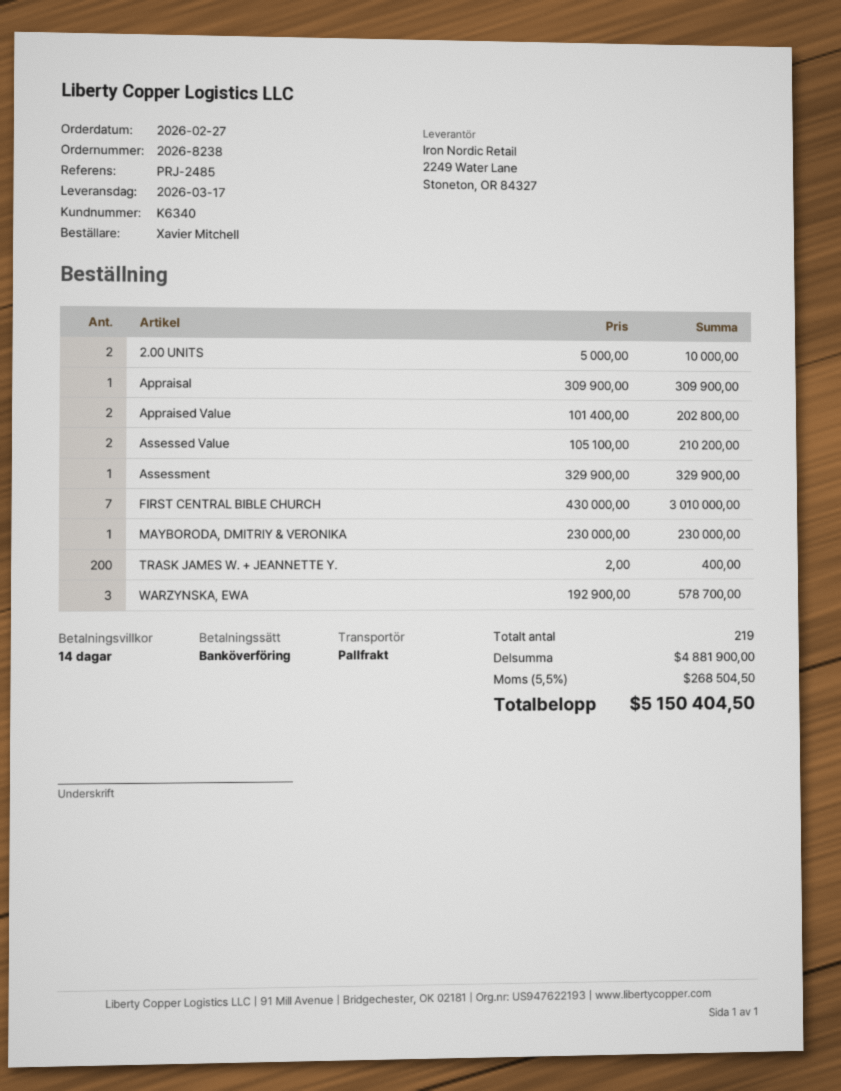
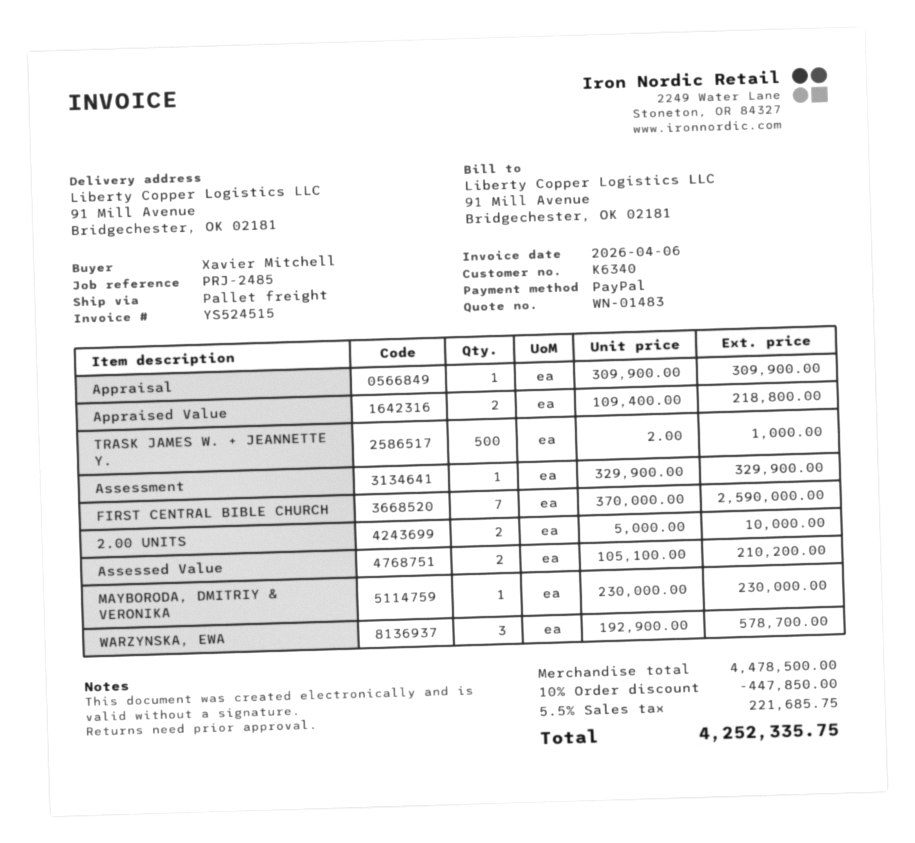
payment method: bank transfer -> PayPal
Appraised Value: 2 x 101400.00 = 202800.00 -> 2 x 109400.00 = 218800.00
FIRST CENTRAL BIBLE CHURCH: 7 x 430000.00 = 3010000.00 -> 7 x 370000.00 = 2590000.00
TRASK JAMES W. + JEANNETTE Y.: 200 x 2.00 = 400.00 -> 500 x 2.00 = 1000.00
subtotal: 4881900.00 -> 4478500.00
discount: none -> 10% = 447850.00
tax: 5.5% = 268504.50 -> 5.5% = 221685.75
total: 5150404.50 -> 4252335.75

